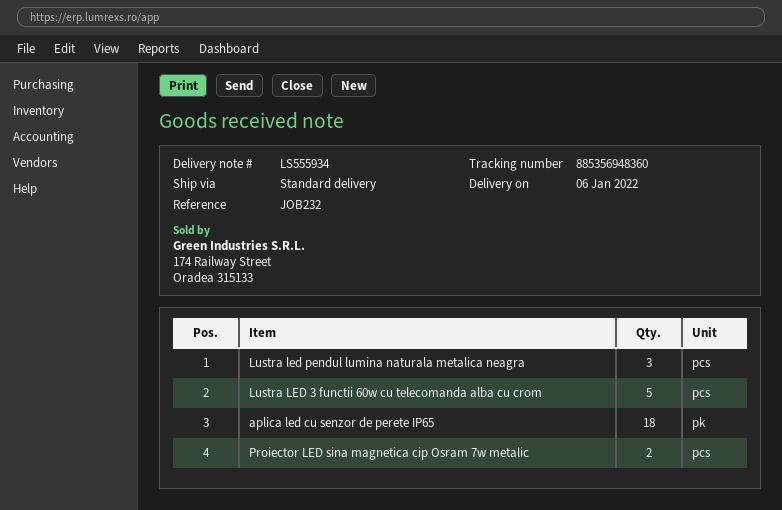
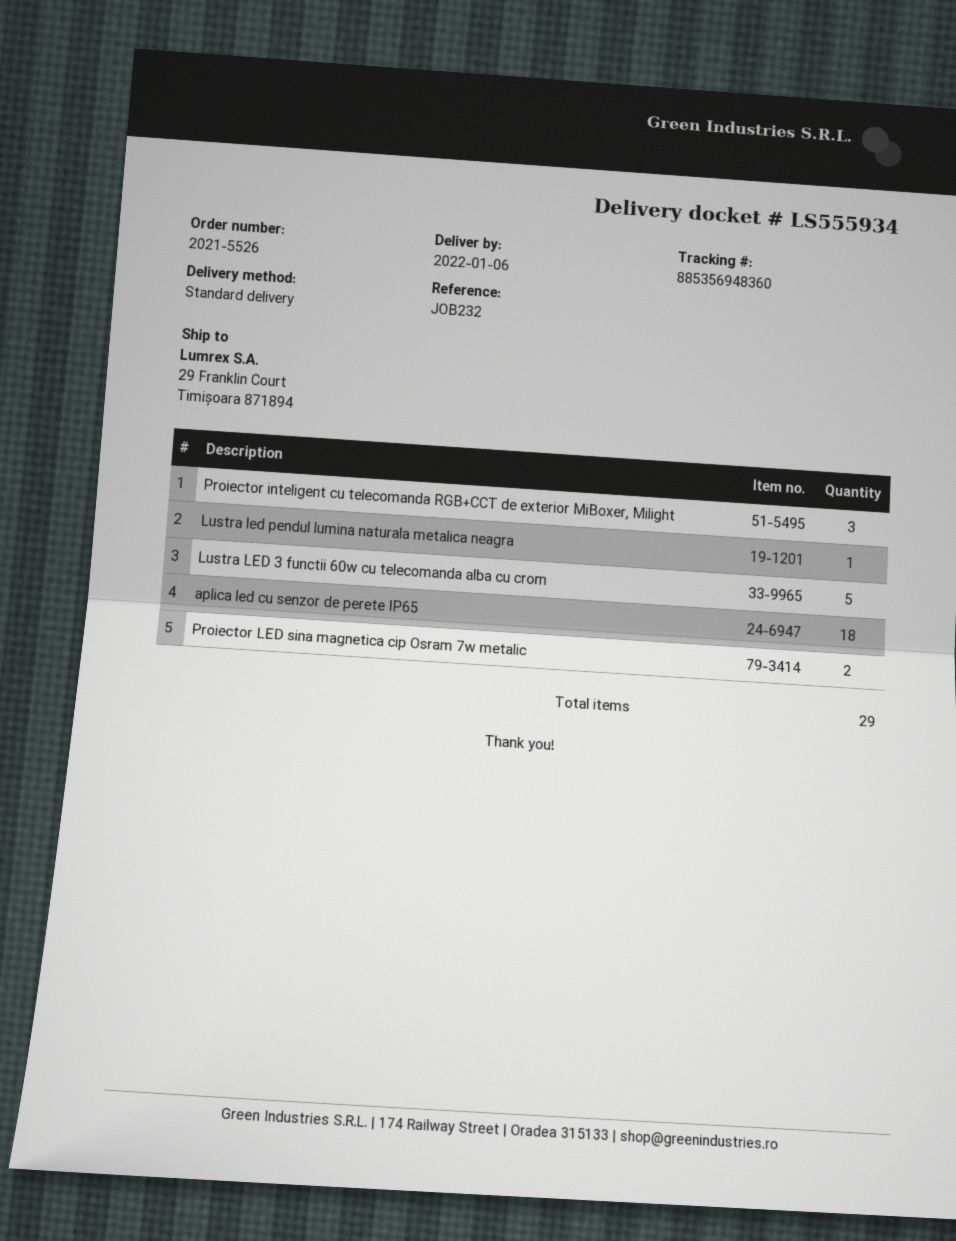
Lustra led pendul lumina naturala metalica neagra: 3 -> 1
Proiector inteligent cu telecomanda RGB+CCT de exterior MiBoxer, Milight: none -> 3

